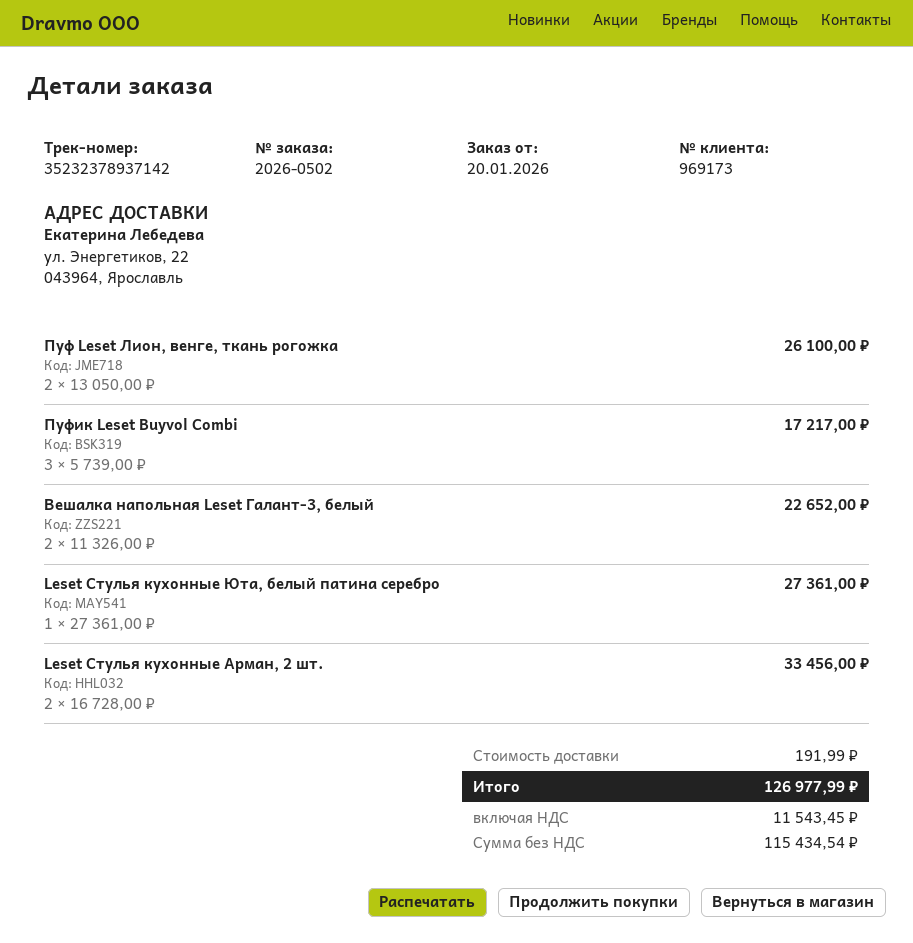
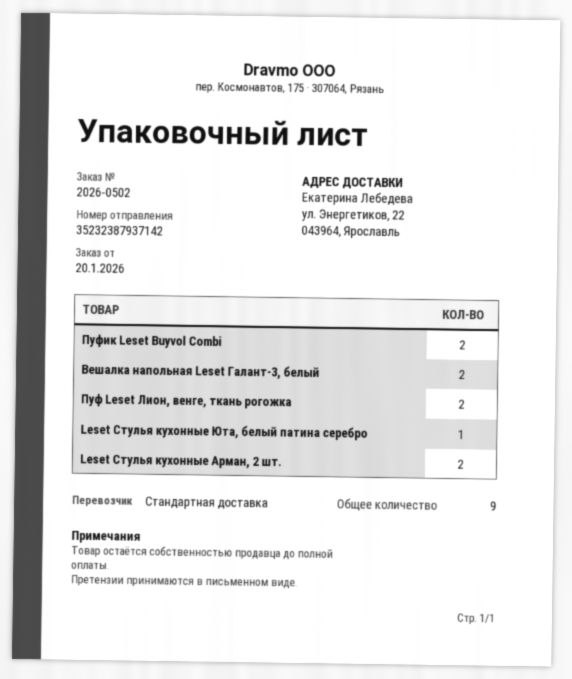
tracking number: 35232378937142 -> 35232387937142
Пуфик Leset Buyvol Combi: 3 -> 2

